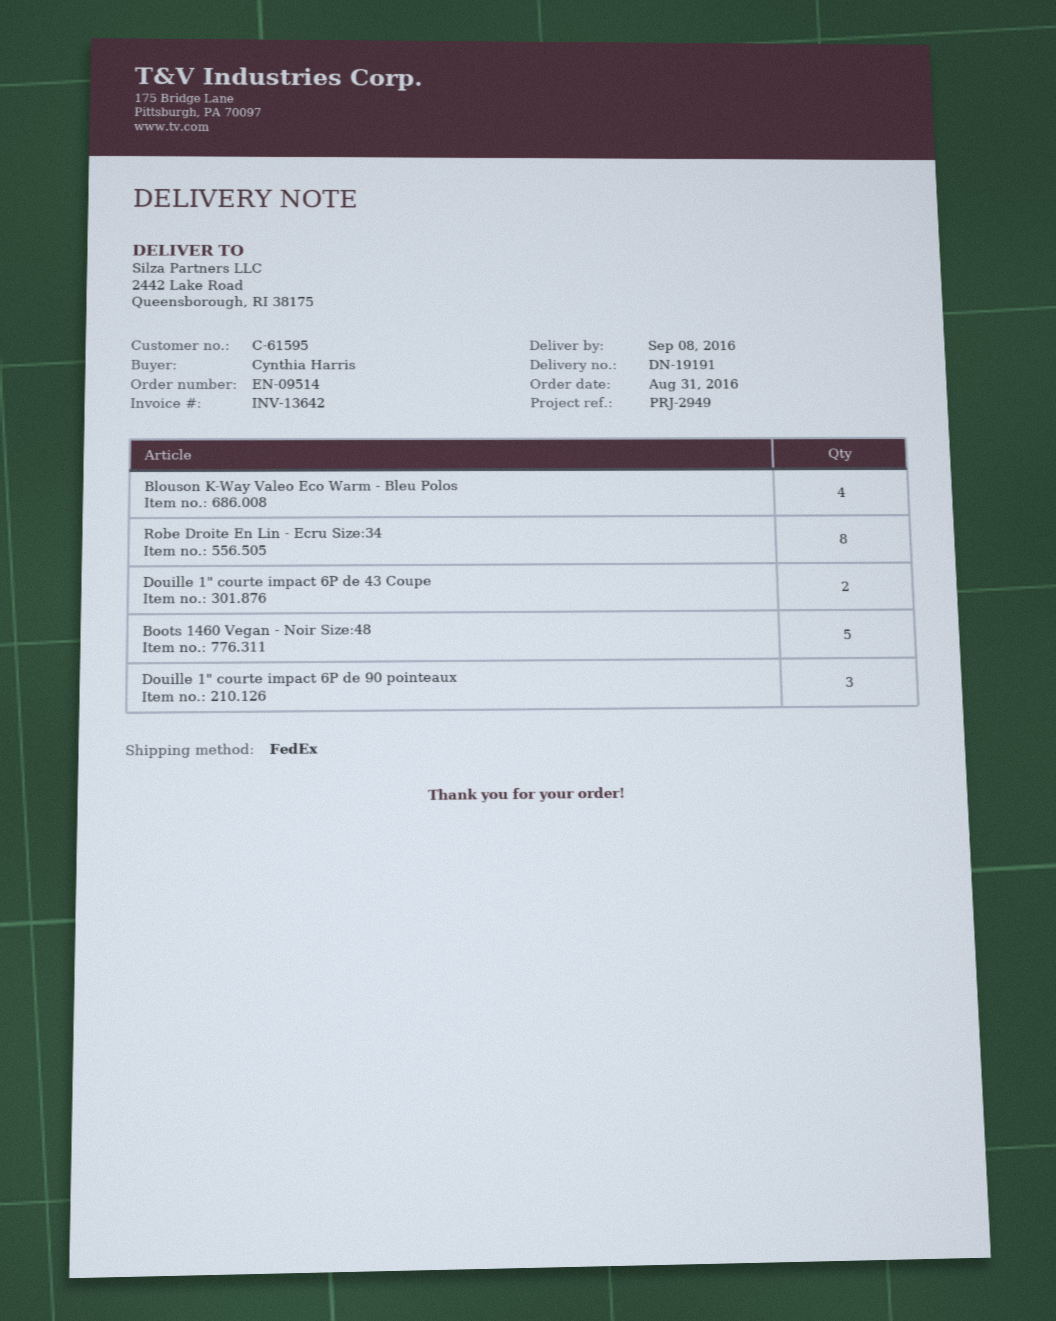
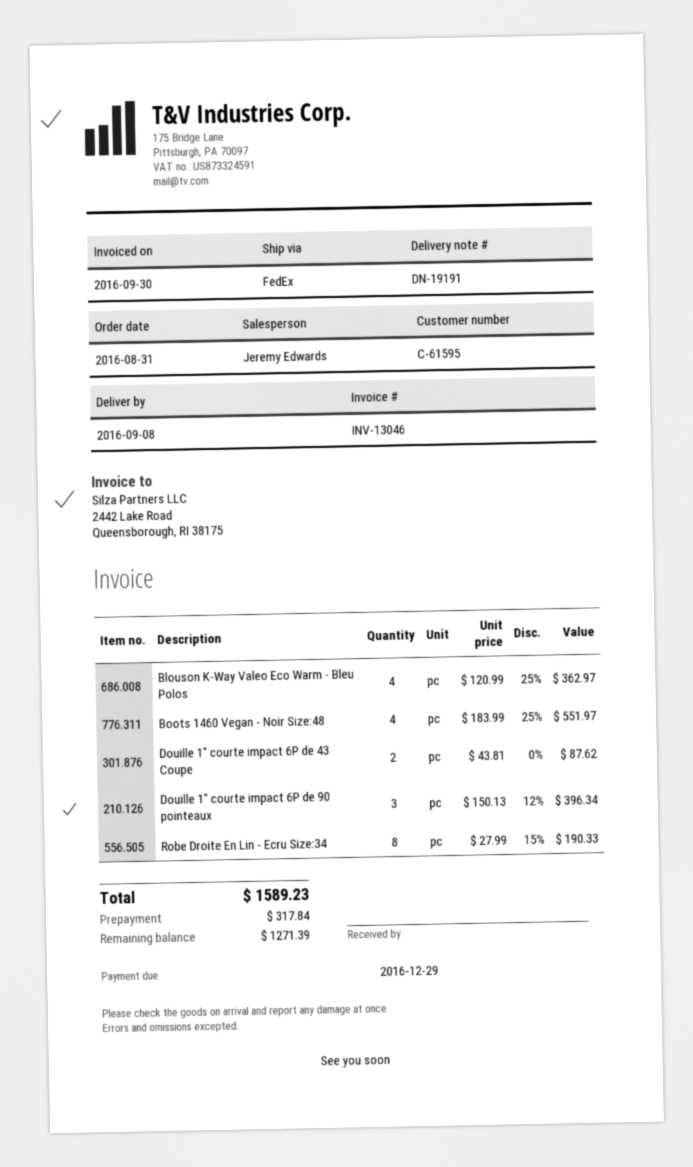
invoice number: INV-13642 -> INV-13046
Boots 1460 Vegan - Noir Size:48: 5 -> 4

